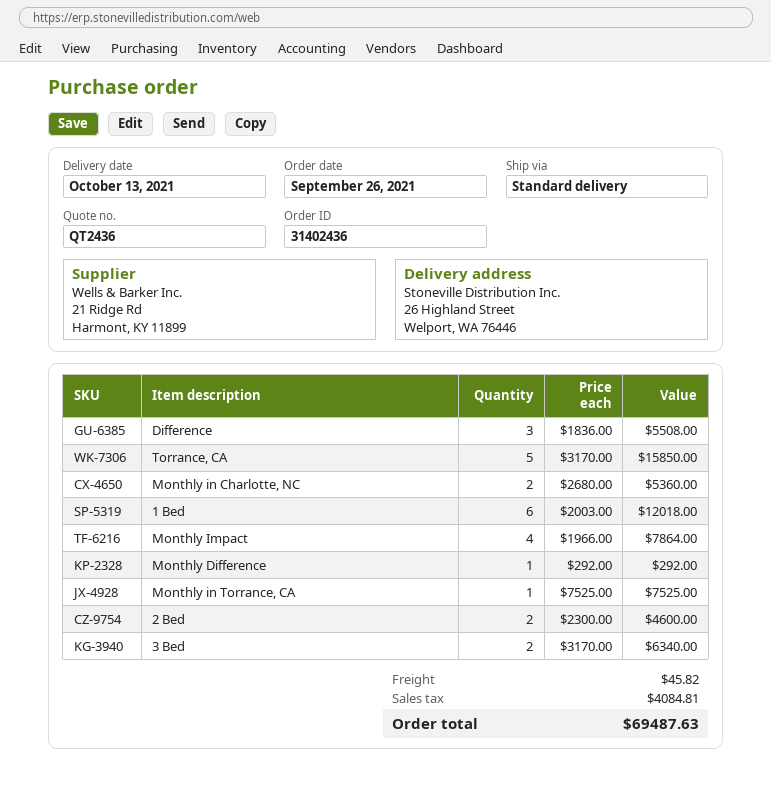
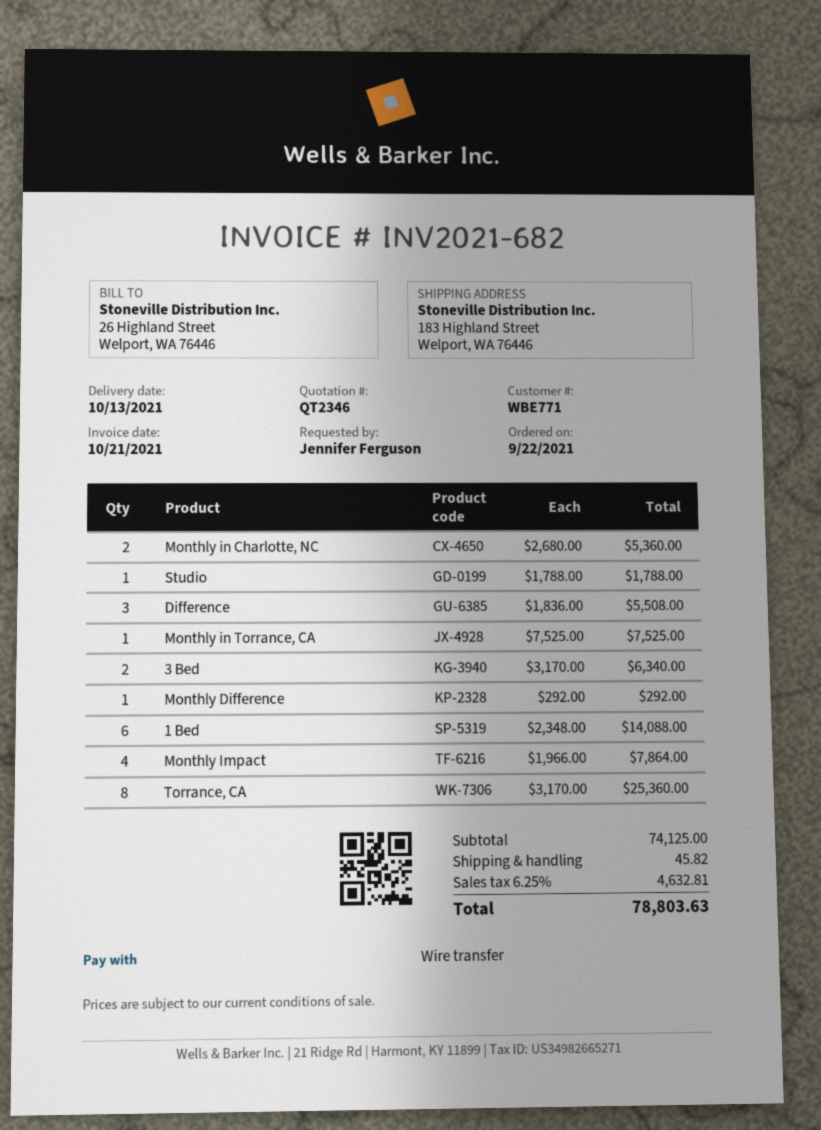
quote number: QT2436 -> QT2346
order date: 2021-09-26 -> 2021-09-22
ship to: 26 Highland Street, Welport, WA 76446 -> 183 Highland Street, Welport, WA 76446
Torrance, CA: 5 x 3170.00 = 15850.00 -> 8 x 3170.00 = 25360.00
1 Bed: 6 x 2003.00 = 12018.00 -> 6 x 2348.00 = 14088.00
2 Bed: 2 x 2300.00 = 4600.00 -> none
Studio: none -> 1 x 1788.00 = 1788.00
tax: 4084.81 -> 4632.81
total: 69487.63 -> 78803.63

